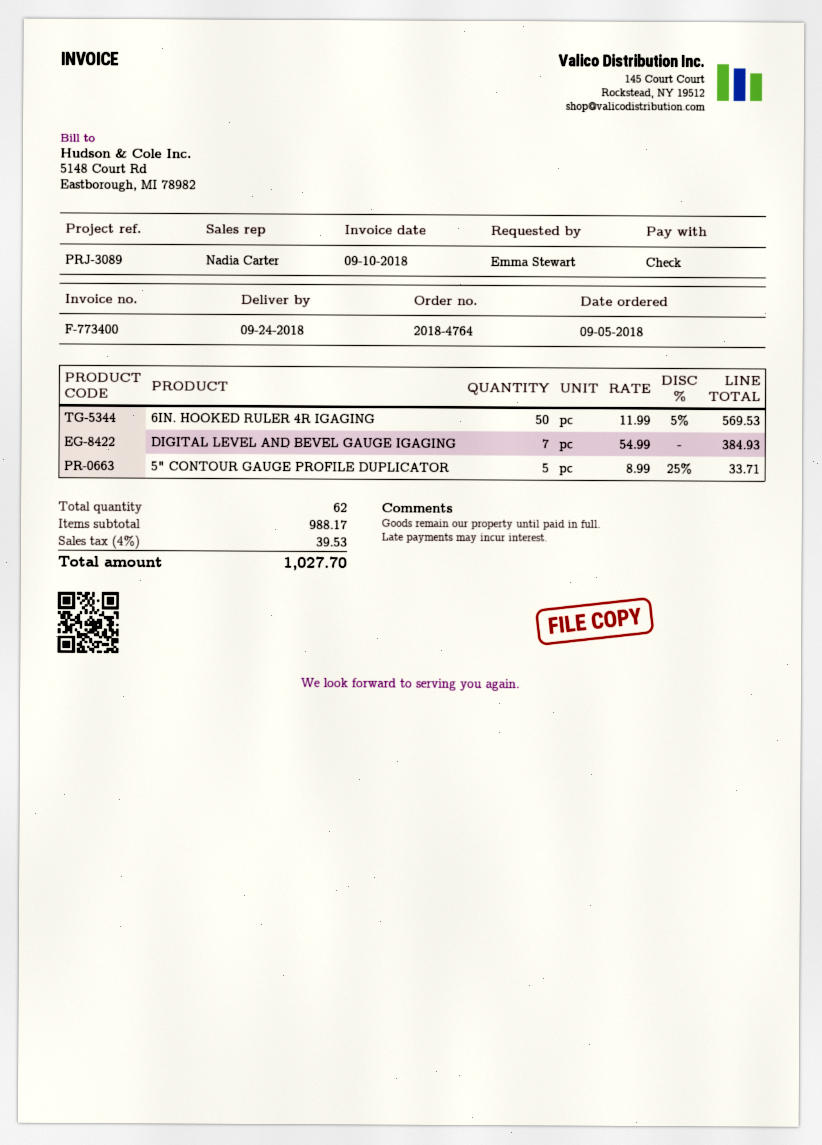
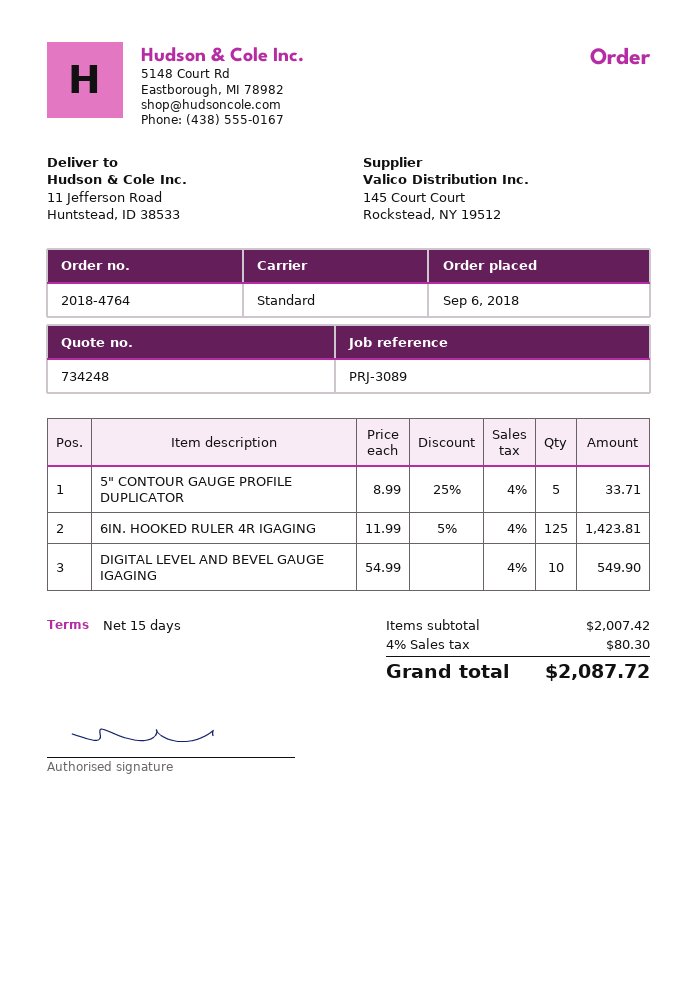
order date: 2018-09-05 -> 2018-09-06
6IN. HOOKED RULER 4R IGAGING: 50 x 11.99 - 5% = 569.53 -> 125 x 11.99 - 5% = 1423.81
DIGITAL LEVEL AND BEVEL GAUGE IGAGING: 7 x 54.99 = 384.93 -> 10 x 54.99 = 549.90
subtotal: 988.17 -> 2007.42
tax: 4% = 39.53 -> 4% = 80.30
total: 1027.70 -> 2087.72

